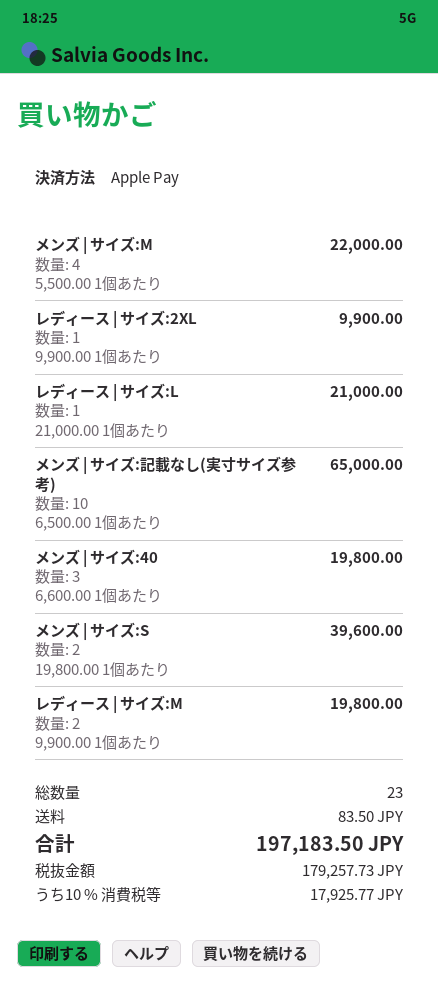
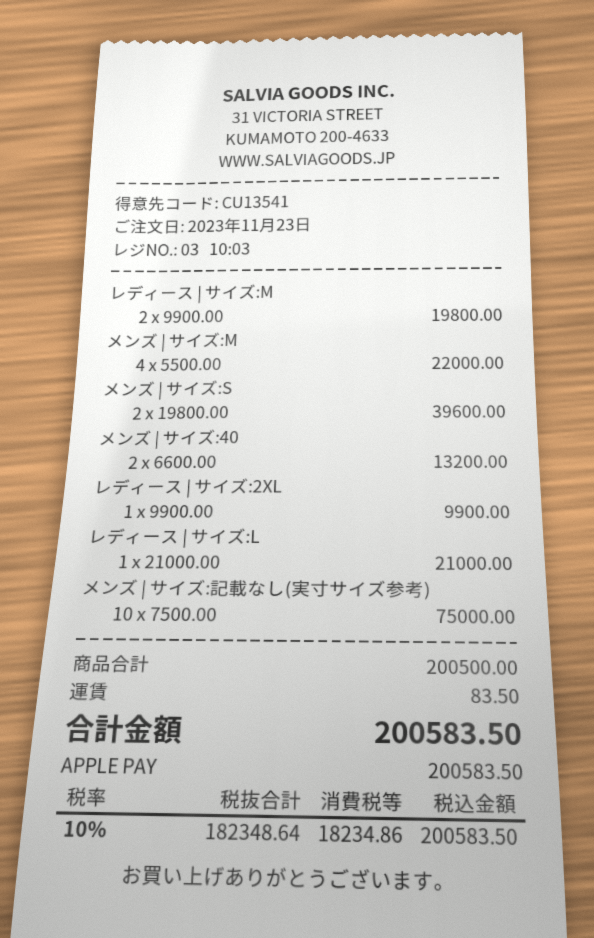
メンズ | サイズ:記載なし(実寸サイズ参考): 10 x 6500.00 = 65000.00 -> 10 x 7500.00 = 75000.00
メンズ | サイズ:40: 3 x 6600.00 = 19800.00 -> 2 x 6600.00 = 13200.00
net: 179257.73 -> 182348.64
tax: 10% = 17925.77 -> 10% = 18234.86
total: 197183.50 -> 200583.50

